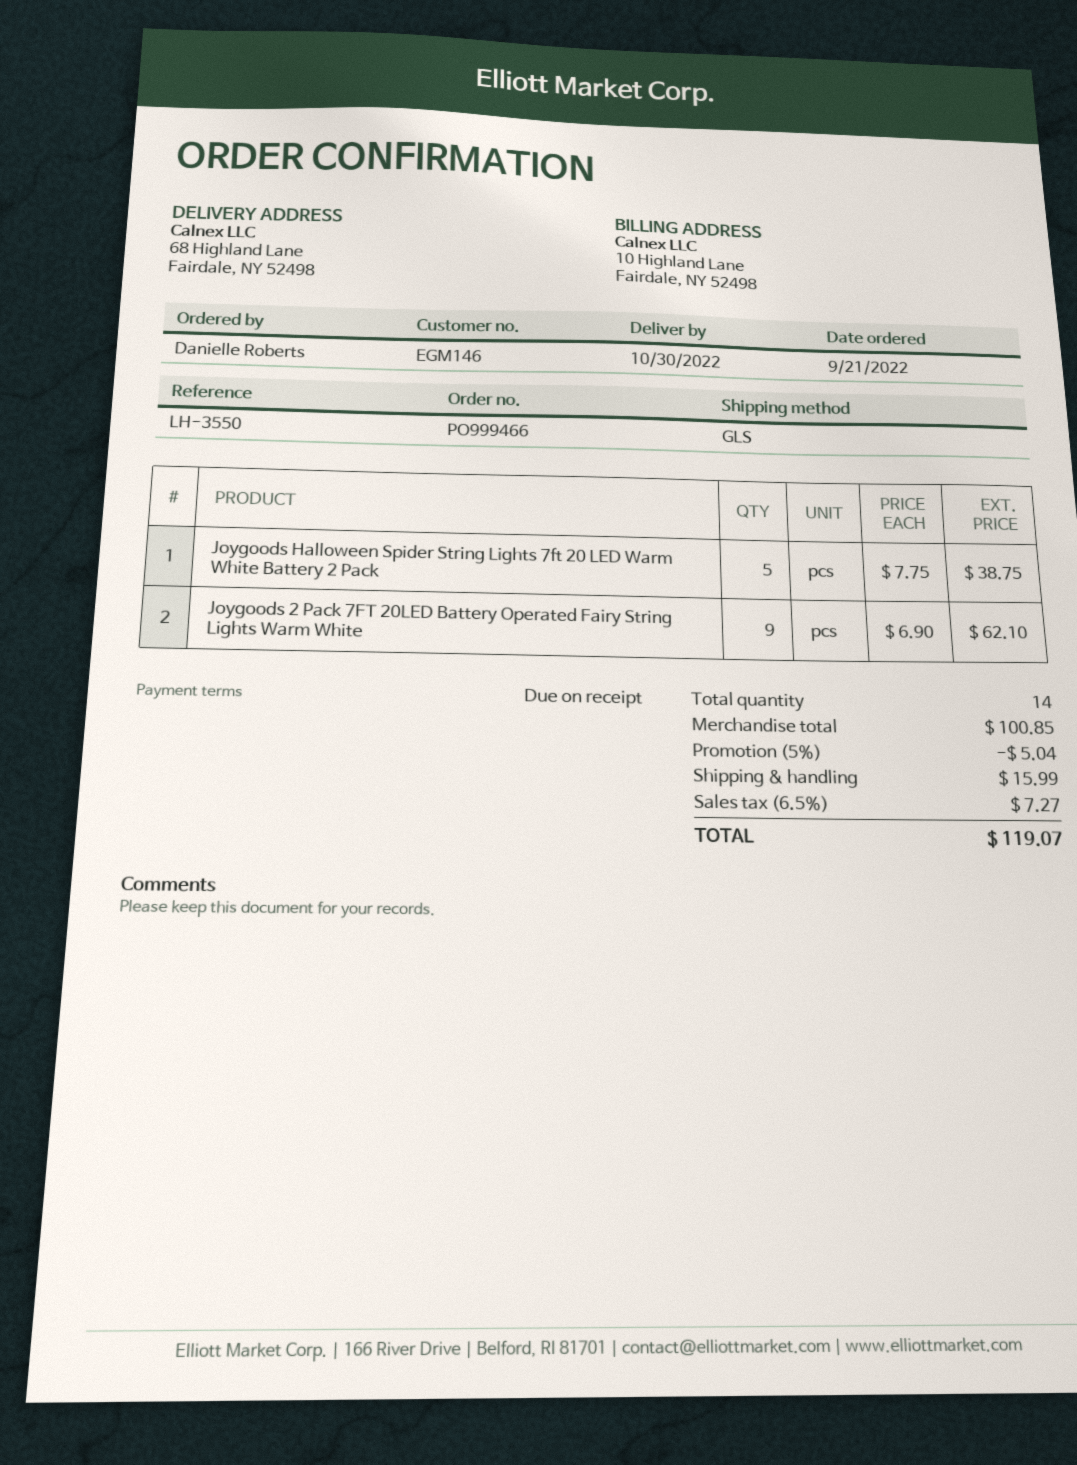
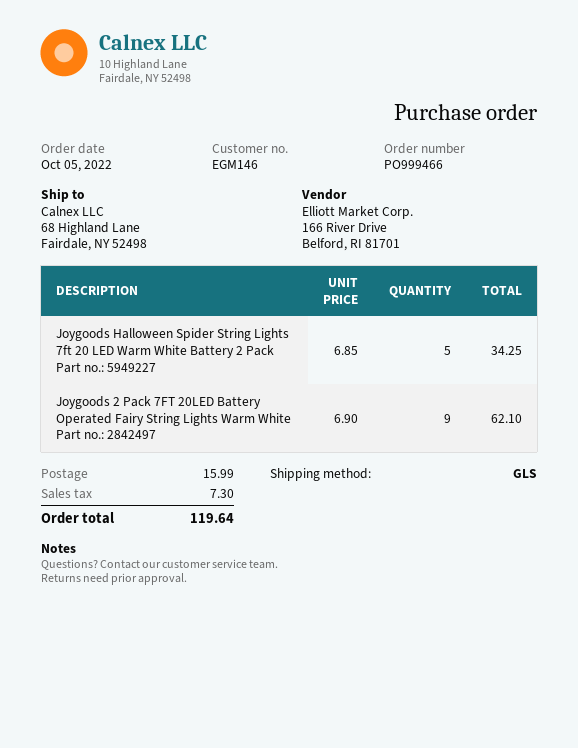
order date: 2022-09-21 -> 2022-10-05
Joygoods Halloween Spider String Lights 7ft 20 LED Warm White Battery 2 Pack: 5 x 7.75 = 38.75 -> 5 x 6.85 = 34.25
discount: 5% = 5.04 -> none
tax: 7.27 -> 7.30
total: 119.07 -> 119.64

